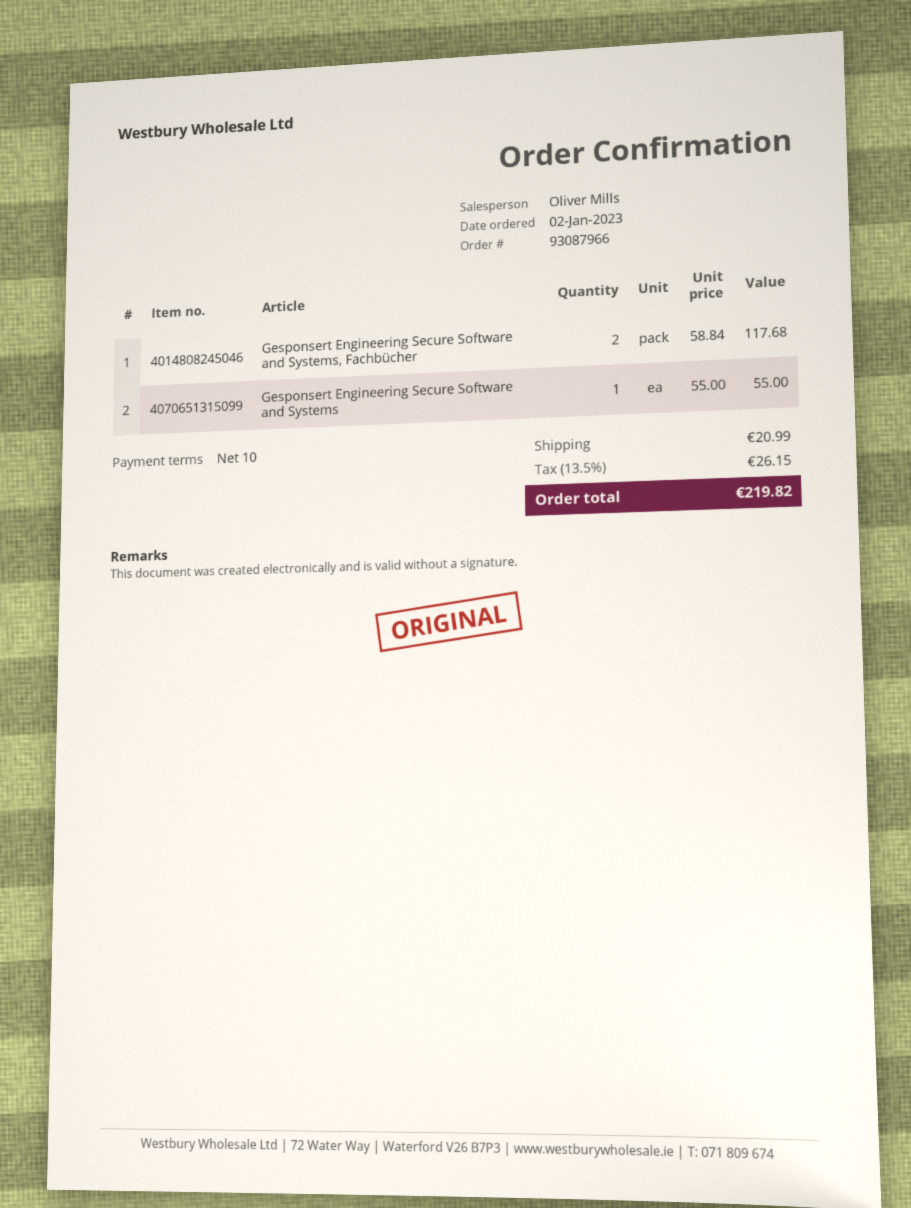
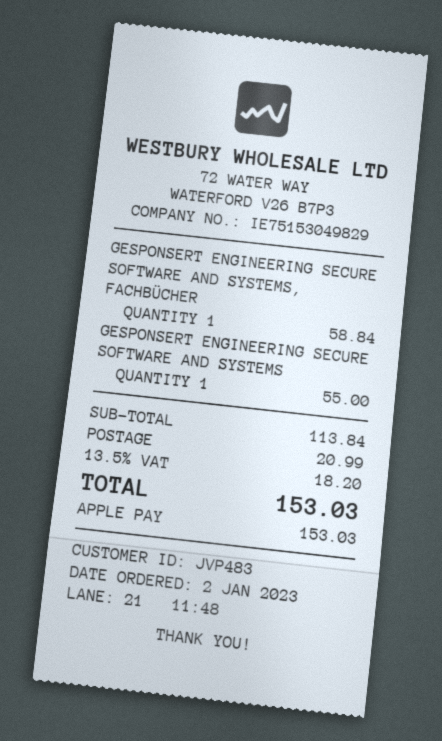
Gesponsert Engineering Secure Software and Systems, Fachbücher: 2 for 117.68 -> 1 for 58.84
tax: 13.5% = 26.15 -> 13.5% = 18.20
total: 219.82 -> 153.03

